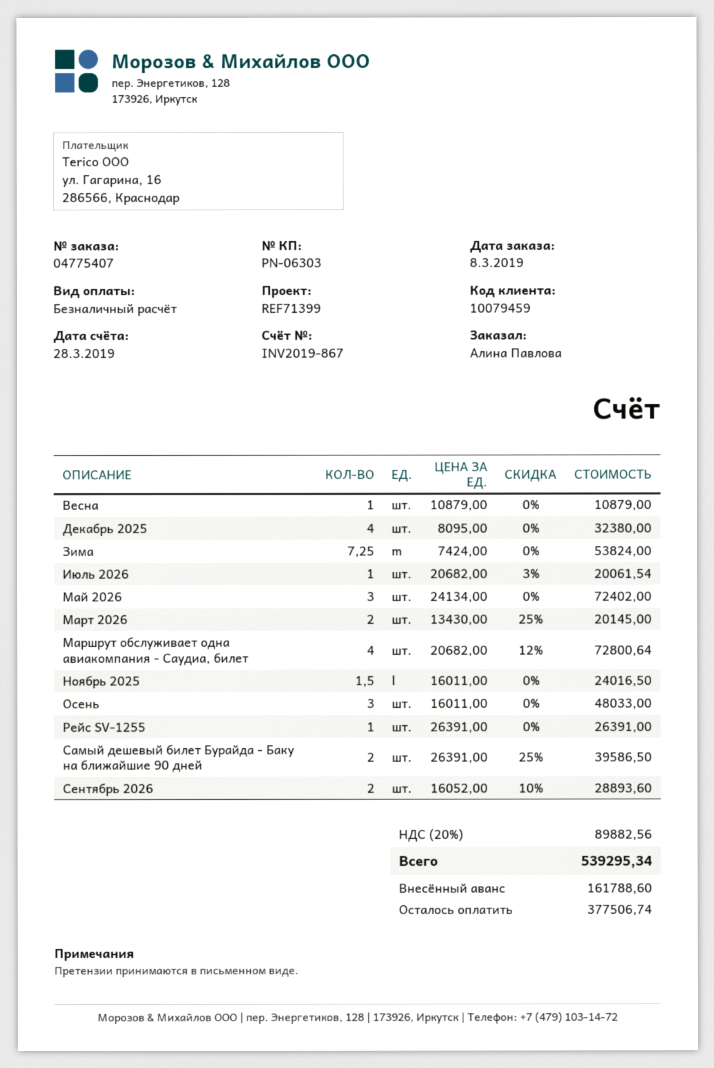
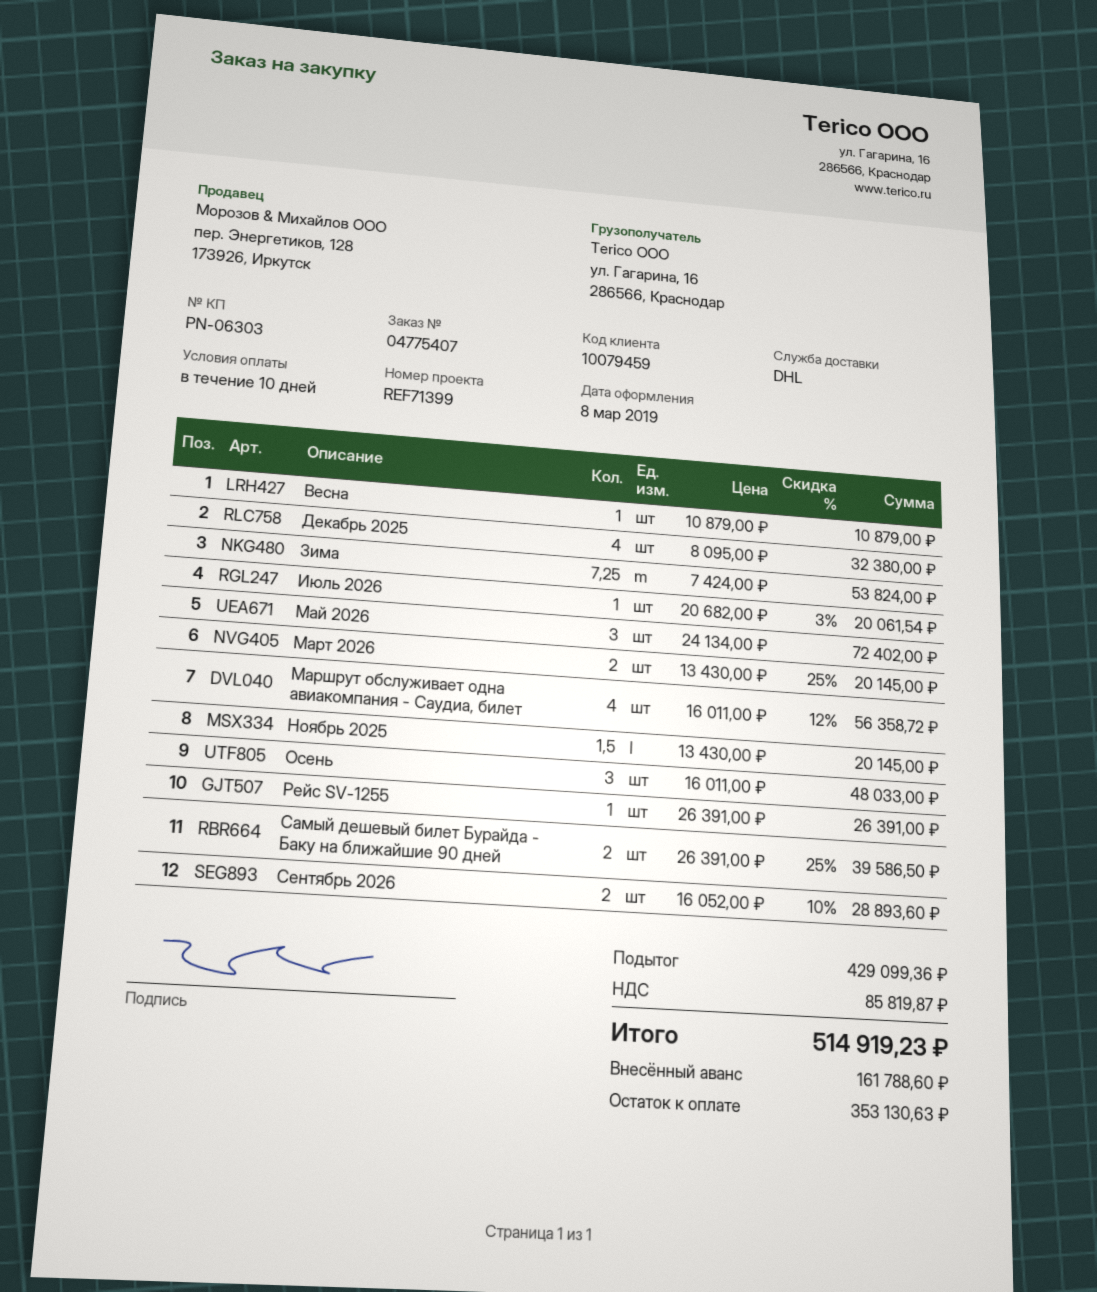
Маршрут обслуживает одна авиакомпания - Саудиa, билет: 4 x 20682.00 - 12% = 72800.64 -> 4 x 16011.00 - 12% = 56358.72
Ноябрь 2025: 1.5 x 16011.00 = 24016.50 -> 1.5 x 13430.00 = 20145.00
tax: 89882.56 -> 85819.87
total: 539295.34 -> 514919.23
balance: 377506.74 -> 353130.63

